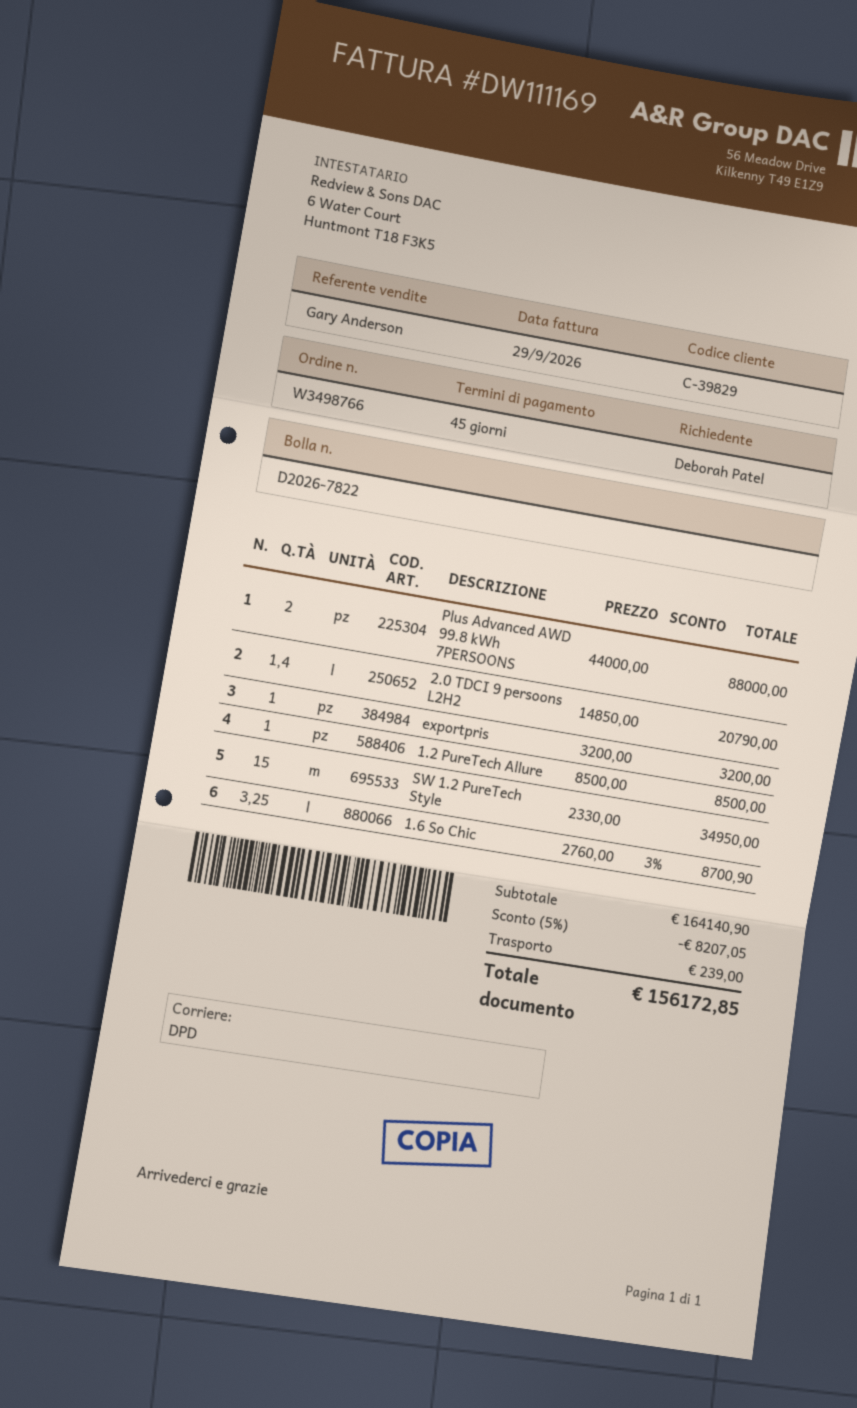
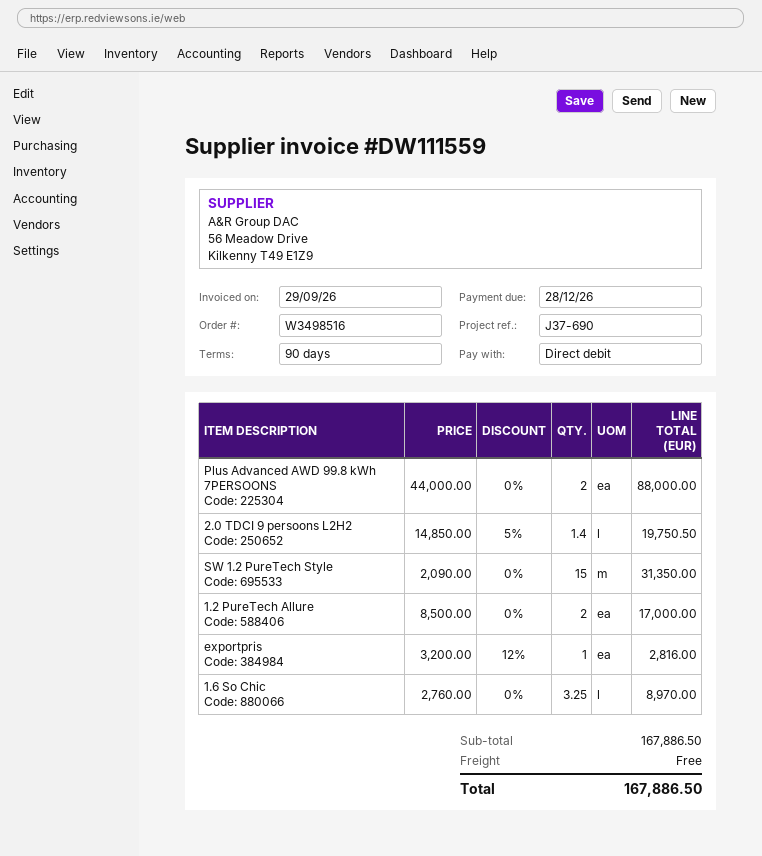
order number: W3498766 -> W3498516
invoice number: DW111169 -> DW111559
payment terms: 45 days -> 90 days
2.0 TDCI 9 persoons L2H2: 1.4 x 14850.00 = 20790.00 -> 1.4 x 14850.00 - 5% = 19750.50
exportpris: 1 x 3200.00 = 3200.00 -> 1 x 3200.00 - 12% = 2816.00
1.2 PureTech Allure: 1 x 8500.00 = 8500.00 -> 2 x 8500.00 = 17000.00
SW 1.2 PureTech Style: 15 x 2330.00 = 34950.00 -> 15 x 2090.00 = 31350.00
1.6 So Chic: 3.25 x 2760.00 - 3% = 8700.90 -> 3.25 x 2760.00 = 8970.00
subtotal: 164140.90 -> 167886.50
discount: 5% = 8207.05 -> none
shipping: 239.00 -> 0.00
total: 156172.85 -> 167886.50

